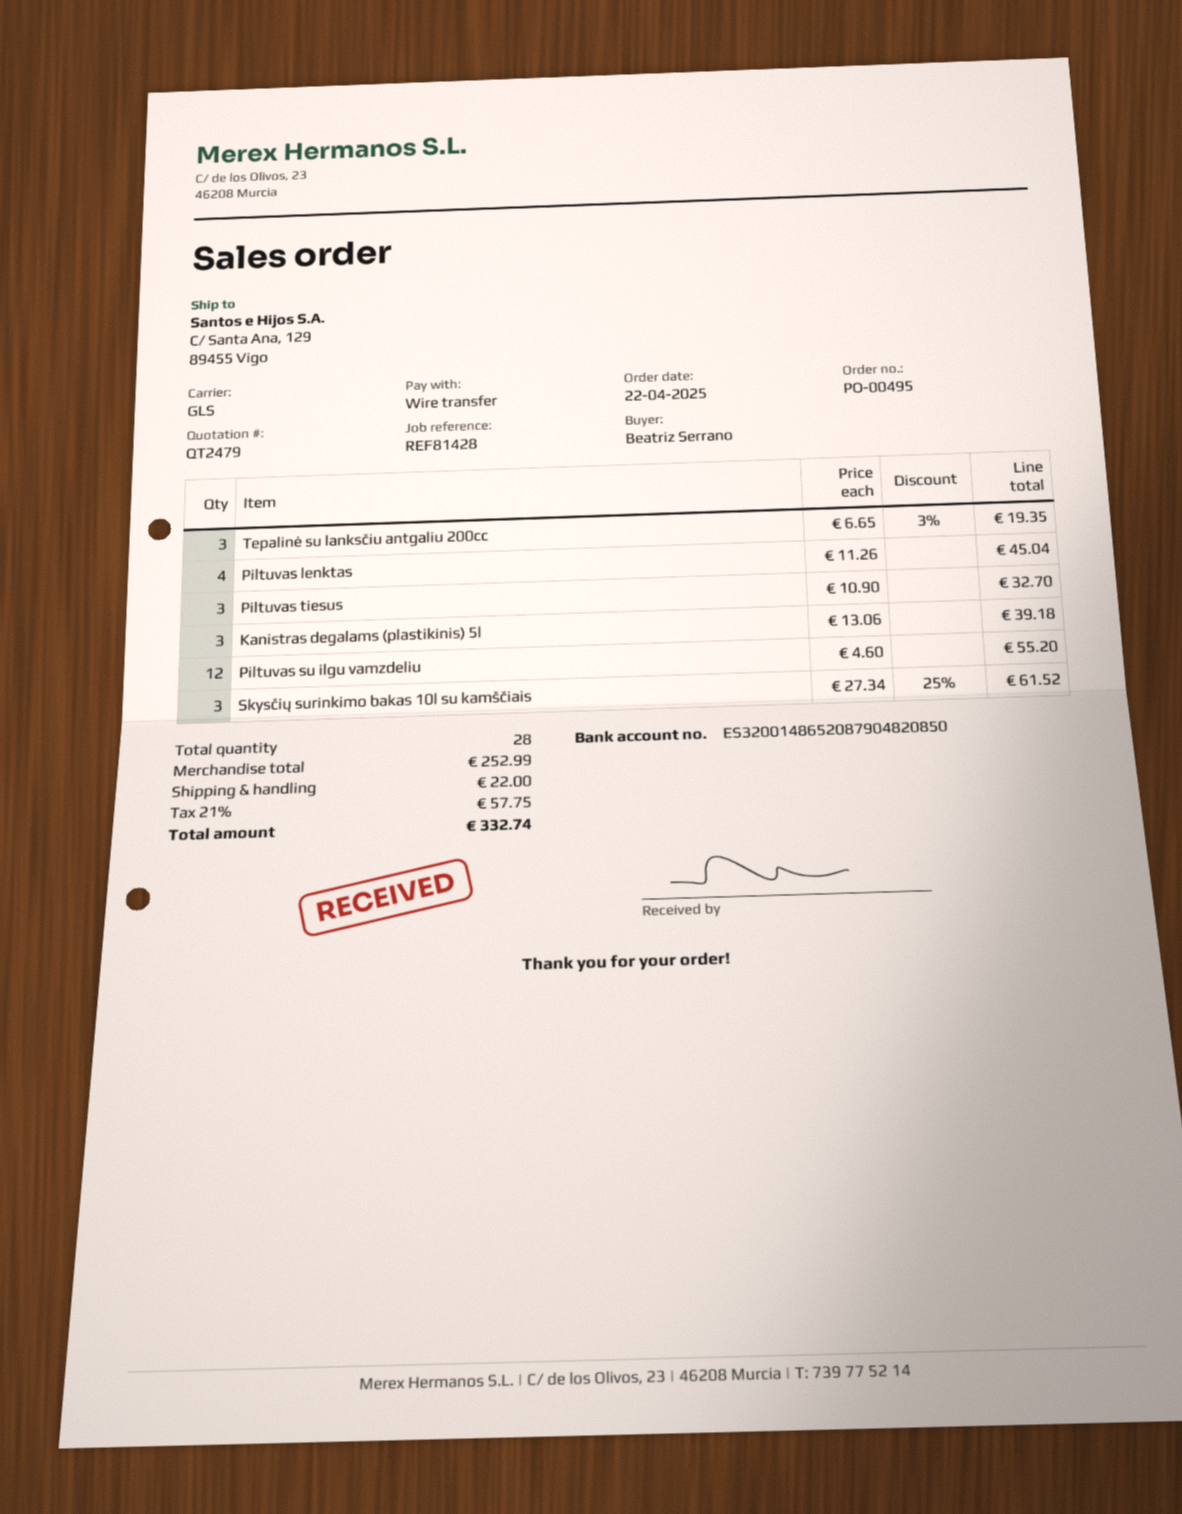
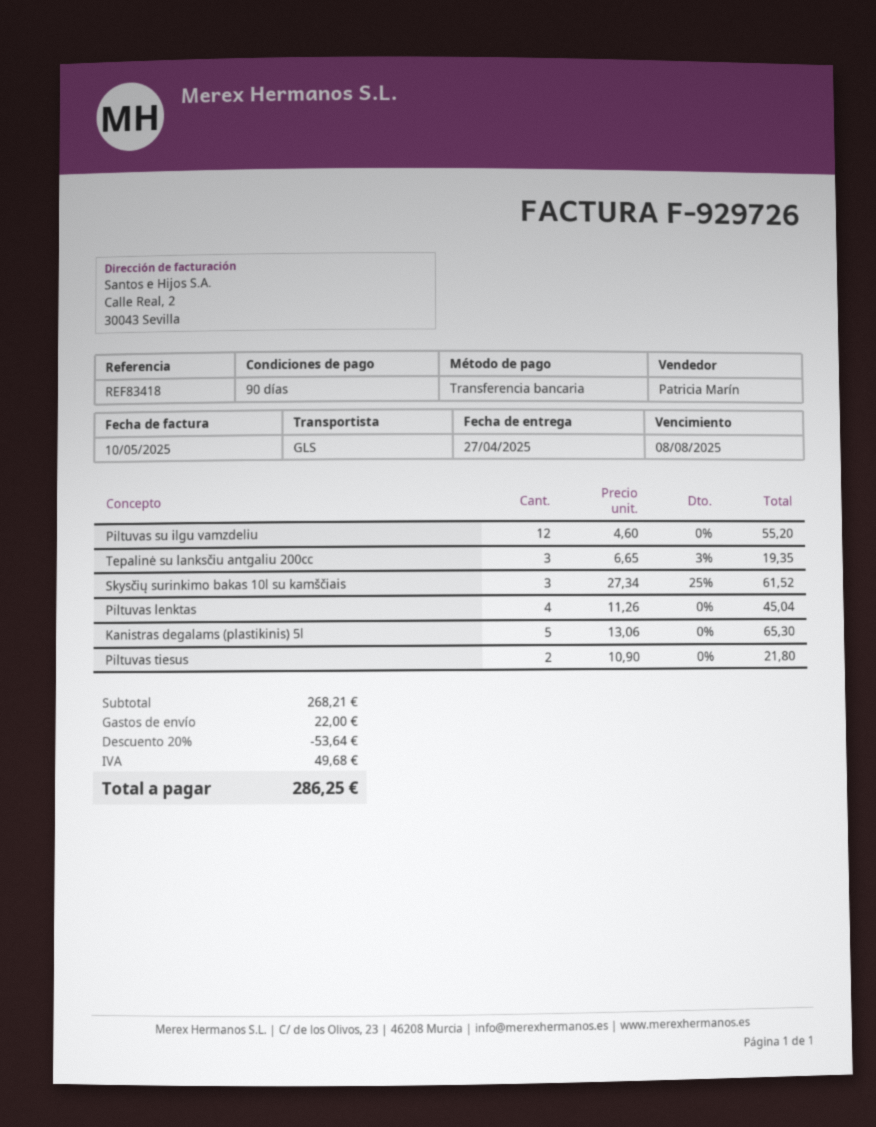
reference: REF81428 -> REF83418
Piltuvas tiesus: 3 x 10.90 = 32.70 -> 2 x 10.90 = 21.80
Kanistras degalams (plastikinis) 5l: 3 x 13.06 = 39.18 -> 5 x 13.06 = 65.30
subtotal: 252.99 -> 268.21
discount: none -> 20% = 53.64
tax: 57.75 -> 49.68
total: 332.74 -> 286.25

